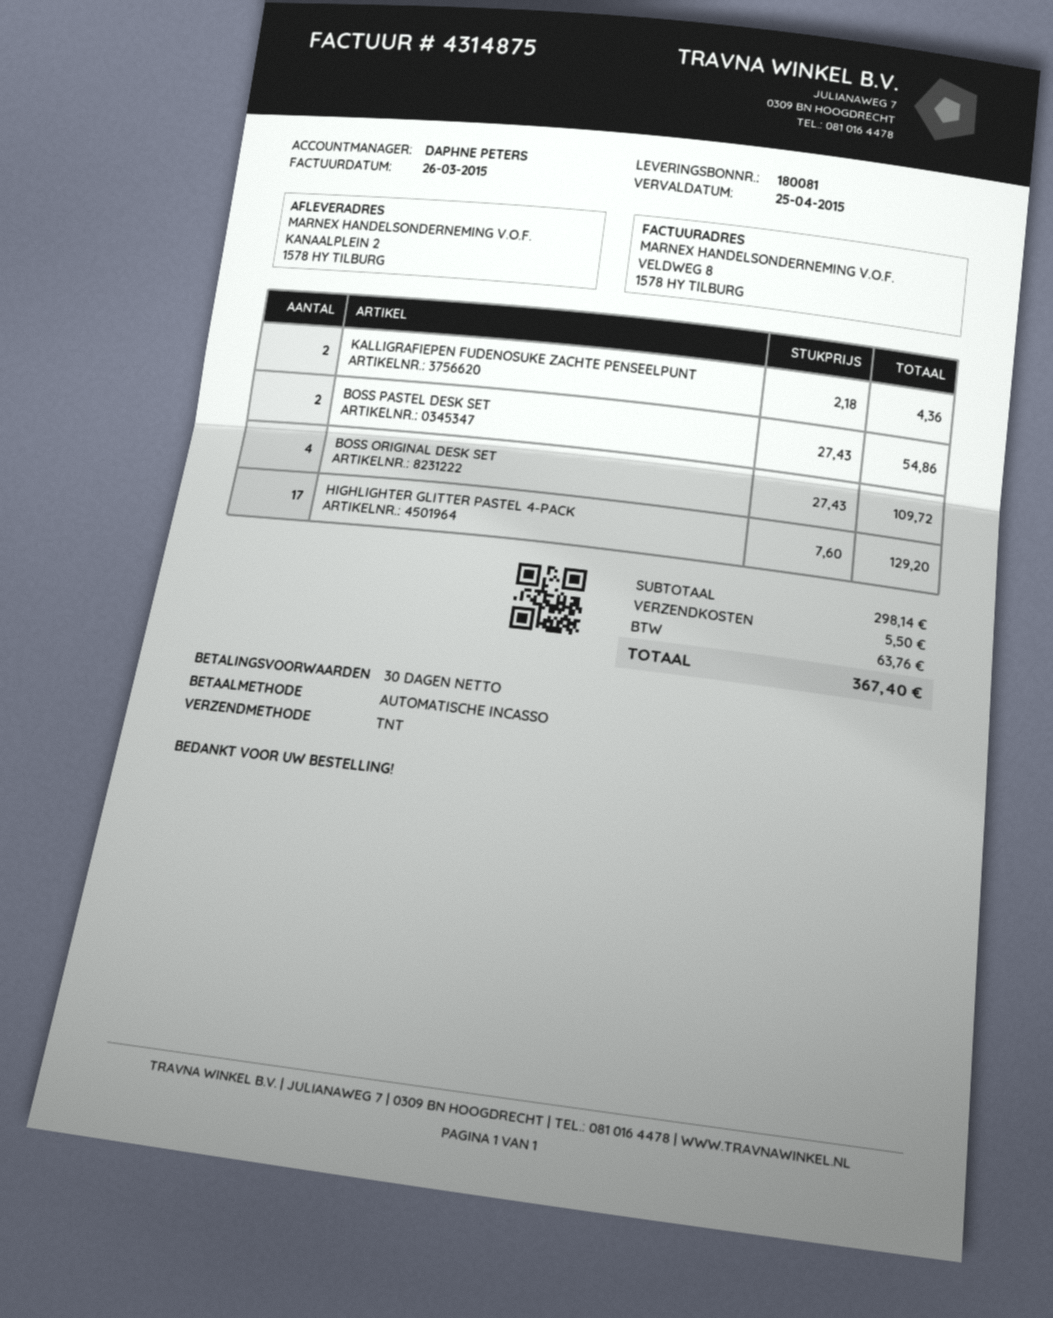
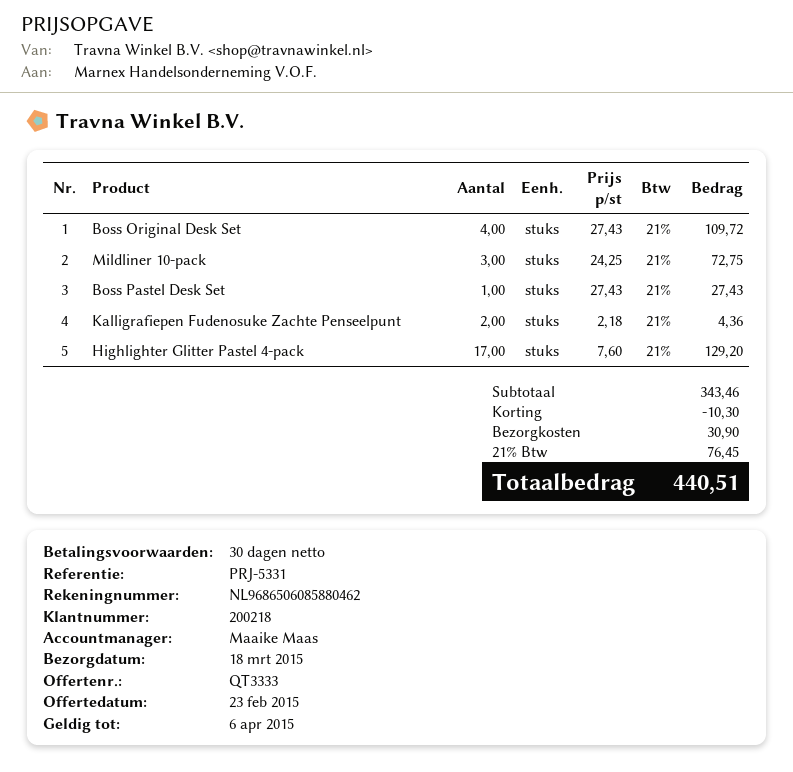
sales rep: DAPHNE PETERS -> Maaike Maas
BOSS PASTEL DESK SET: 2 x 27.43 = 54.86 -> 1 x 27.43 = 27.43
Mildliner 10-pack: none -> 3 x 24.25 = 72.75
subtotal: 298.14 -> 343.46
discount: none -> 10.30
shipping: 5.50 -> 30.90
tax: 63.76 -> 76.45
total: 367.40 -> 440.51

